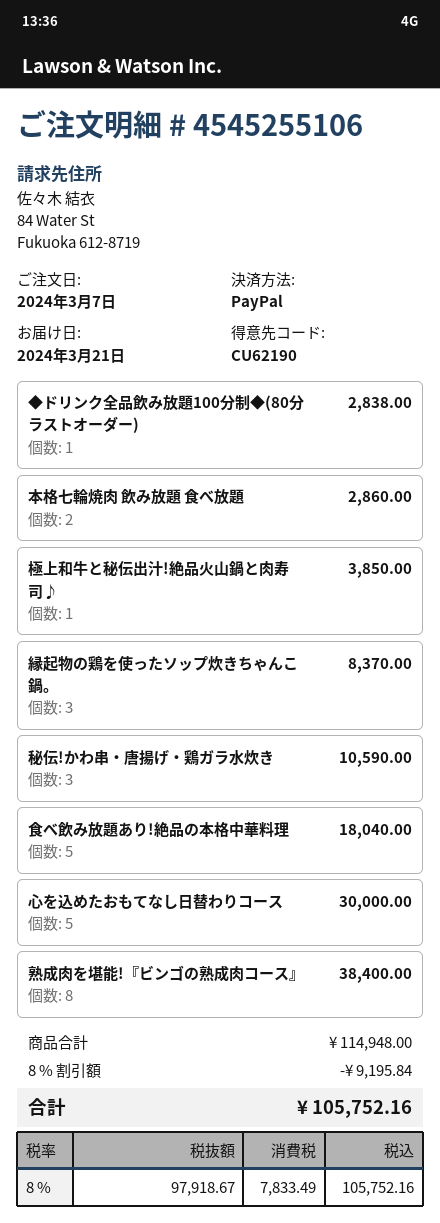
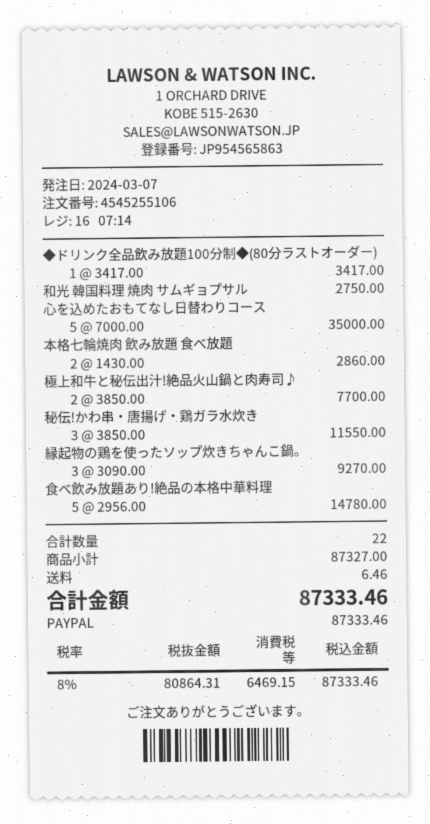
◆ドリンク全品飲み放題100分制◆(80分ラストオーダー): 1 for 2838.00 -> 1 for 3417.00
極上和牛と秘伝出汁!絶品火山鍋と肉寿司♪: 1 for 3850.00 -> 2 for 7700.00
縁起物の鶏を使ったソップ炊きちゃんこ鍋。: 3 for 8370.00 -> 3 for 9270.00
秘伝!かわ串・唐揚げ・鶏ガラ水炊き: 3 for 10590.00 -> 3 for 11550.00
食べ飲み放題あり!絶品の本格中華料理: 5 for 18040.00 -> 5 for 14780.00
心を込めたおもてなし日替わりコース: 5 for 30000.00 -> 5 for 35000.00
熟成肉を堪能!『ビンゴの熟成肉コース』: 8 for 38400.00 -> none
和光 韓国料理 焼肉 サムギョプサル: none -> 1 for 2750.00
subtotal: 114948.00 -> 87327.00
discount: 8% = 9195.84 -> none
shipping: none -> 6.46
net: 97918.67 -> 80864.31
tax: 8% = 7833.49 -> 8% = 6469.15
total: 105752.16 -> 87333.46

